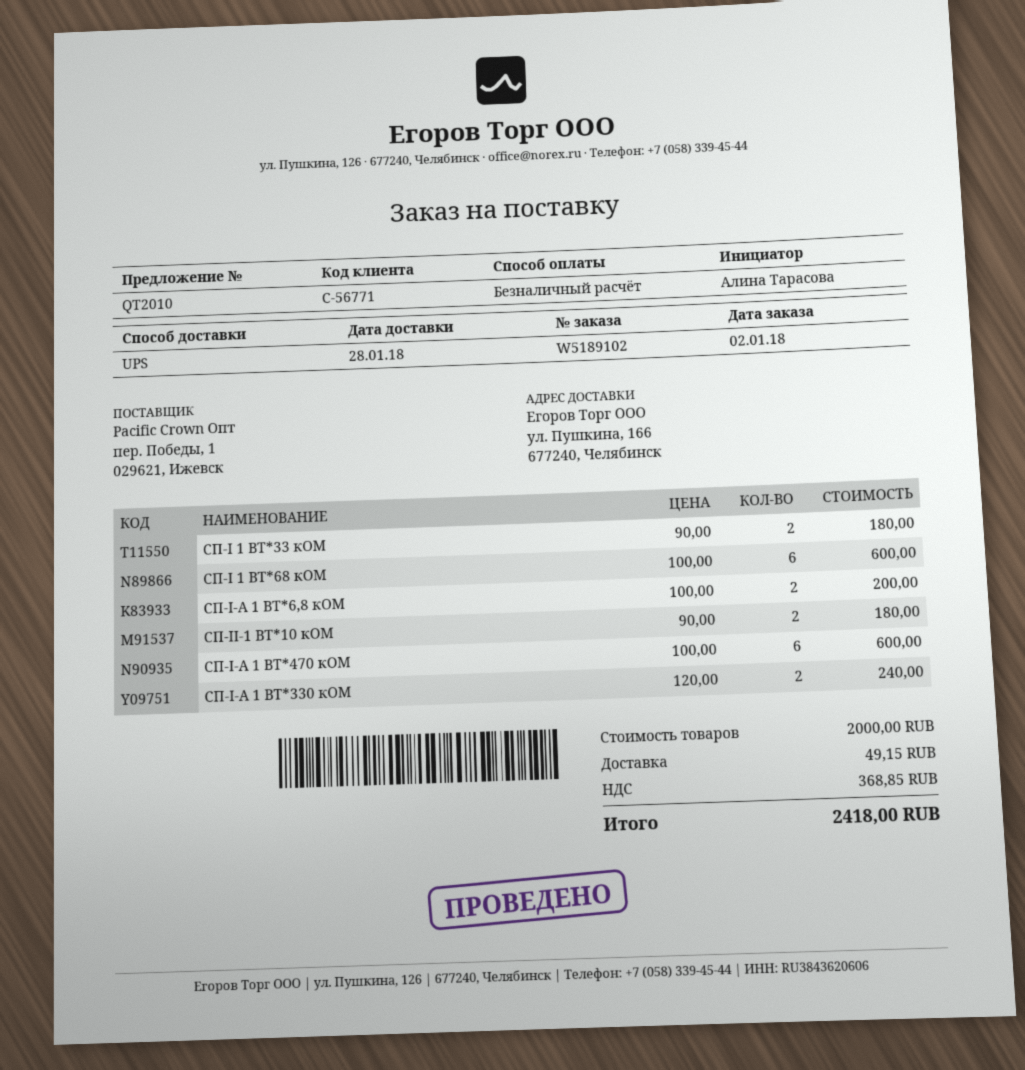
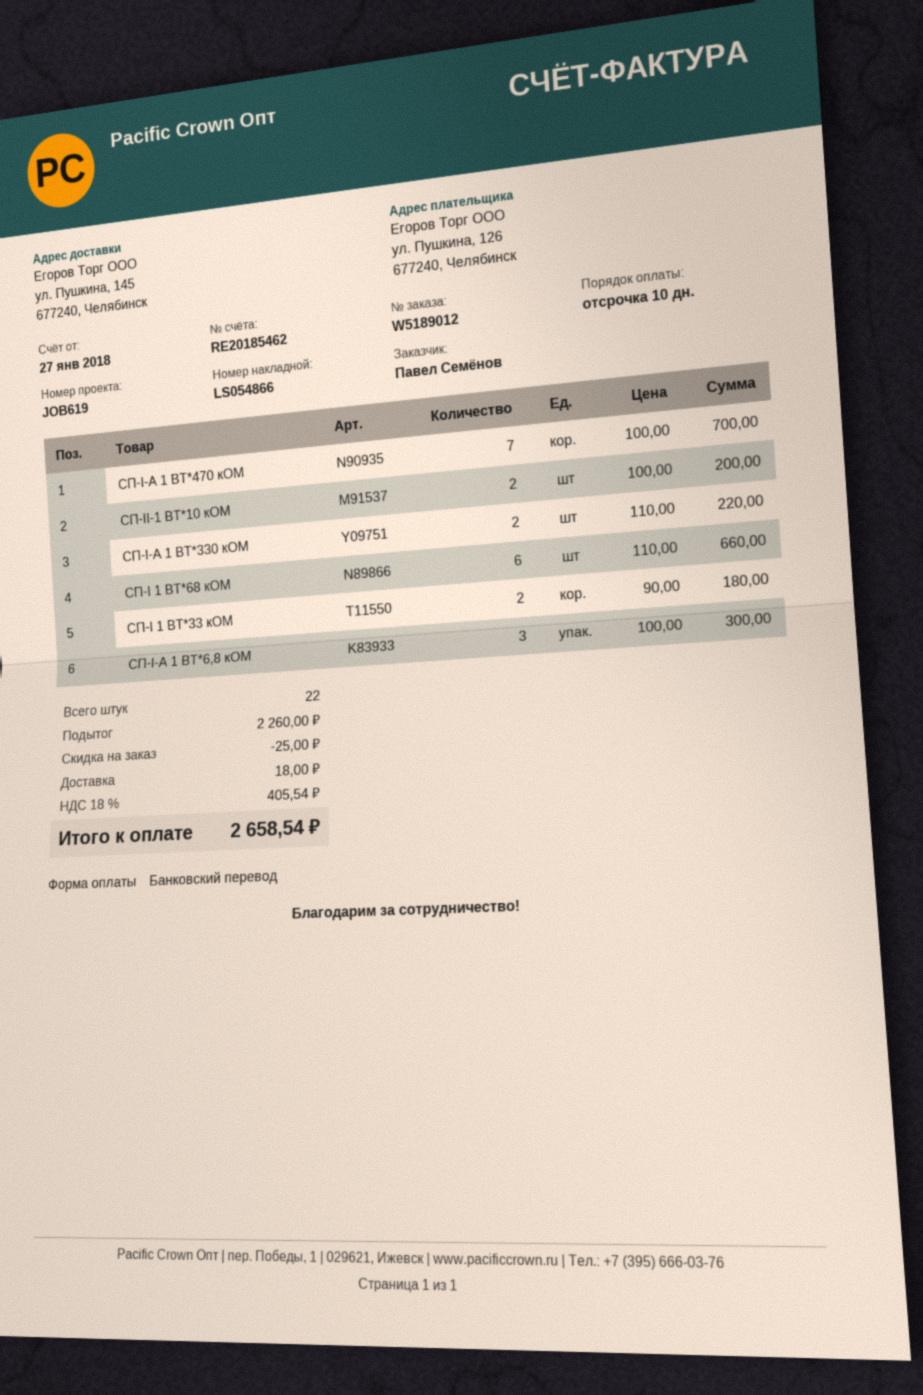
order number: W5189102 -> W5189012
ordered by: Алина Тарасова -> Павел Семёнов
ship to: ул. Пушкина, 166, 677240, Челябинск -> ул. Пушкина, 145, 677240, Челябинск
СП-I 1 ВТ*68 кОМ: 6 x 100.00 = 600.00 -> 6 x 110.00 = 660.00
СП-I-А 1 ВТ*6,8 кОМ: 2 x 100.00 = 200.00 -> 3 x 100.00 = 300.00
СП-II-1 ВТ*10 кОМ: 2 x 90.00 = 180.00 -> 2 x 100.00 = 200.00
СП-I-А 1 ВТ*470 кОМ: 6 x 100.00 = 600.00 -> 7 x 100.00 = 700.00
СП-I-А 1 ВТ*330 кОМ: 2 x 120.00 = 240.00 -> 2 x 110.00 = 220.00
subtotal: 2000.00 -> 2260.00
discount: none -> 25.00
shipping: 49.15 -> 18.00
tax: 368.85 -> 405.54
total: 2418.00 -> 2658.54

